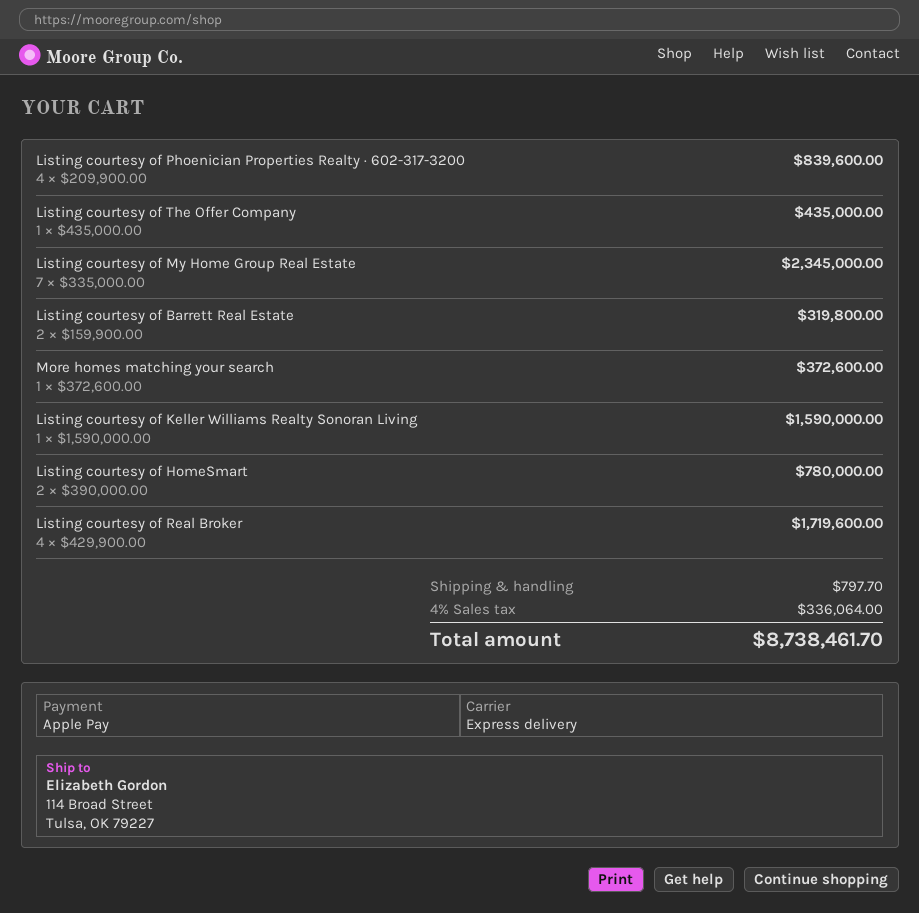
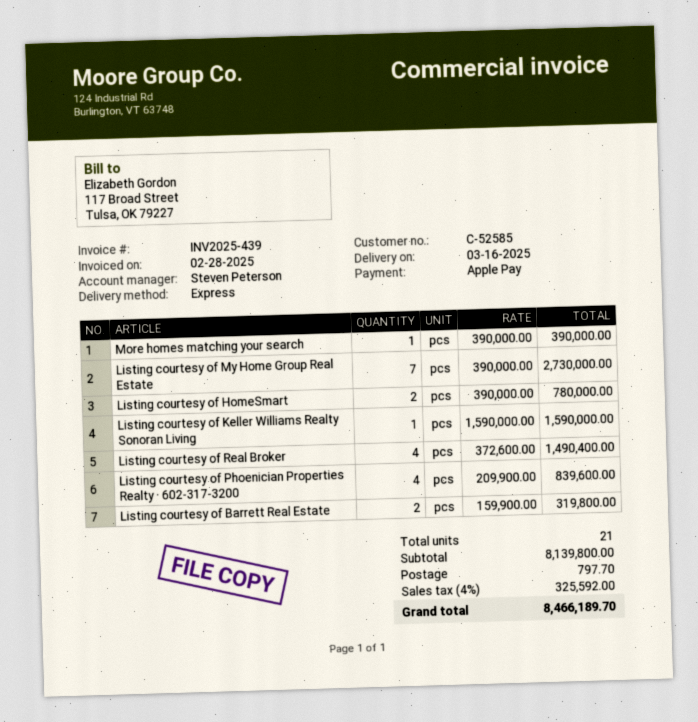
Listing courtesy of The Offer Company: 1 x 435000.00 = 435000.00 -> none
Listing courtesy of My Home Group Real Estate: 7 x 335000.00 = 2345000.00 -> 7 x 390000.00 = 2730000.00
More homes matching your search: 1 x 372600.00 = 372600.00 -> 1 x 390000.00 = 390000.00
Listing courtesy of Real Broker: 4 x 429900.00 = 1719600.00 -> 4 x 372600.00 = 1490400.00
tax: 4% = 336064.00 -> 4% = 325592.00
total: 8738461.70 -> 8466189.70

